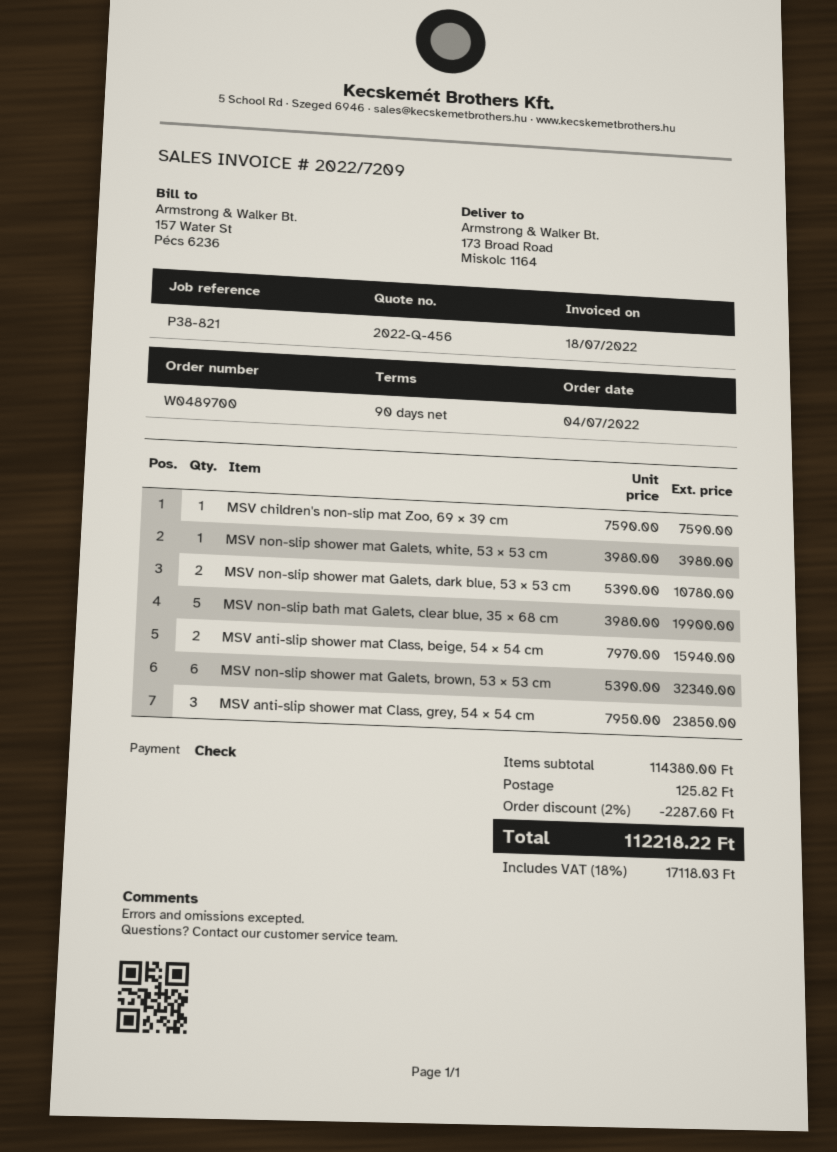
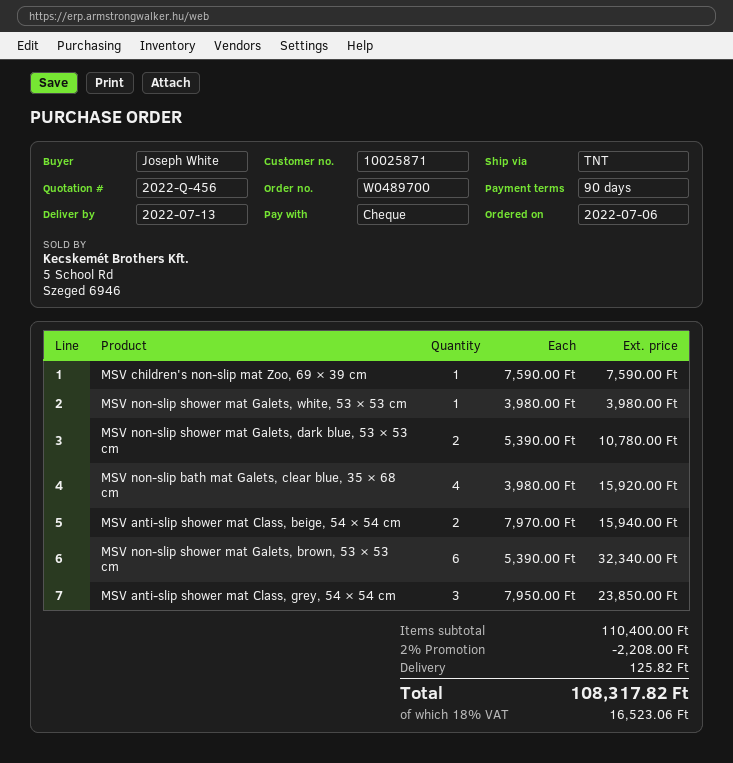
order date: 2022-07-04 -> 2022-07-06
MSV non-slip bath mat Galets, clear blue, 35 × 68 cm: 5 x 3980.00 = 19900.00 -> 4 x 3980.00 = 15920.00
subtotal: 114380.00 -> 110400.00
discount: 2% = 2287.60 -> 2% = 2208.00
tax: 18% = 17118.03 -> 18% = 16523.06
total: 112218.22 -> 108317.82

